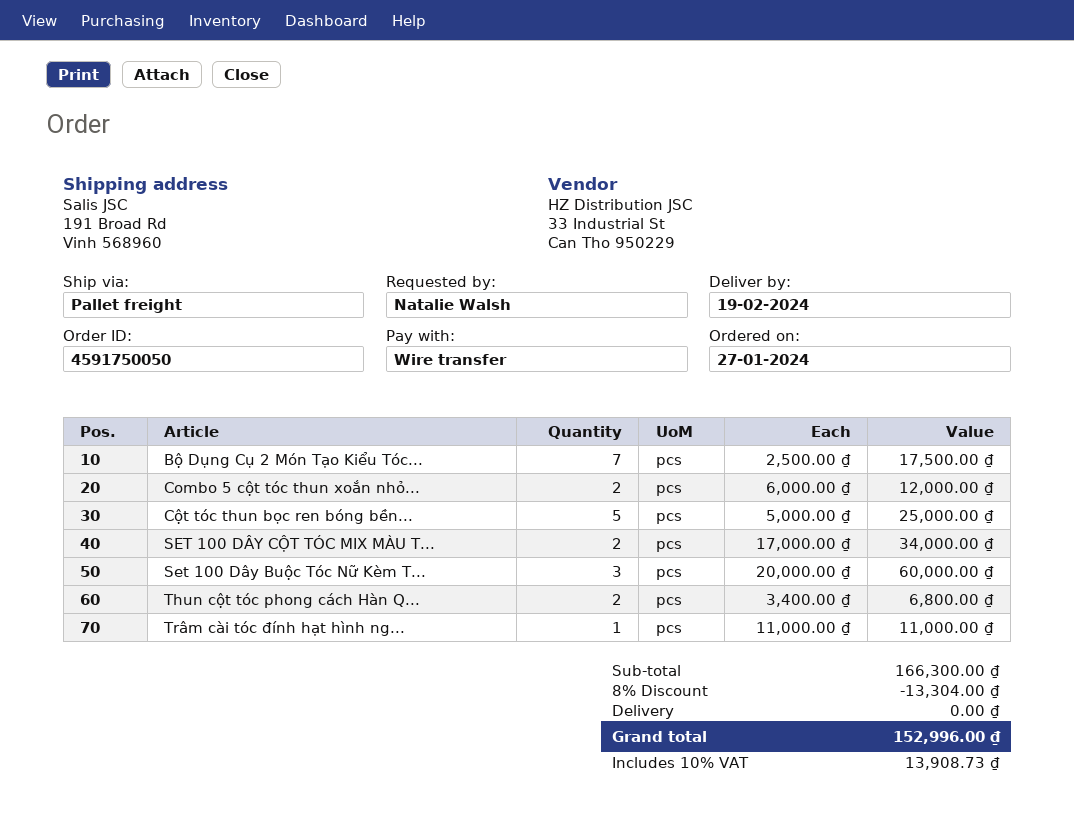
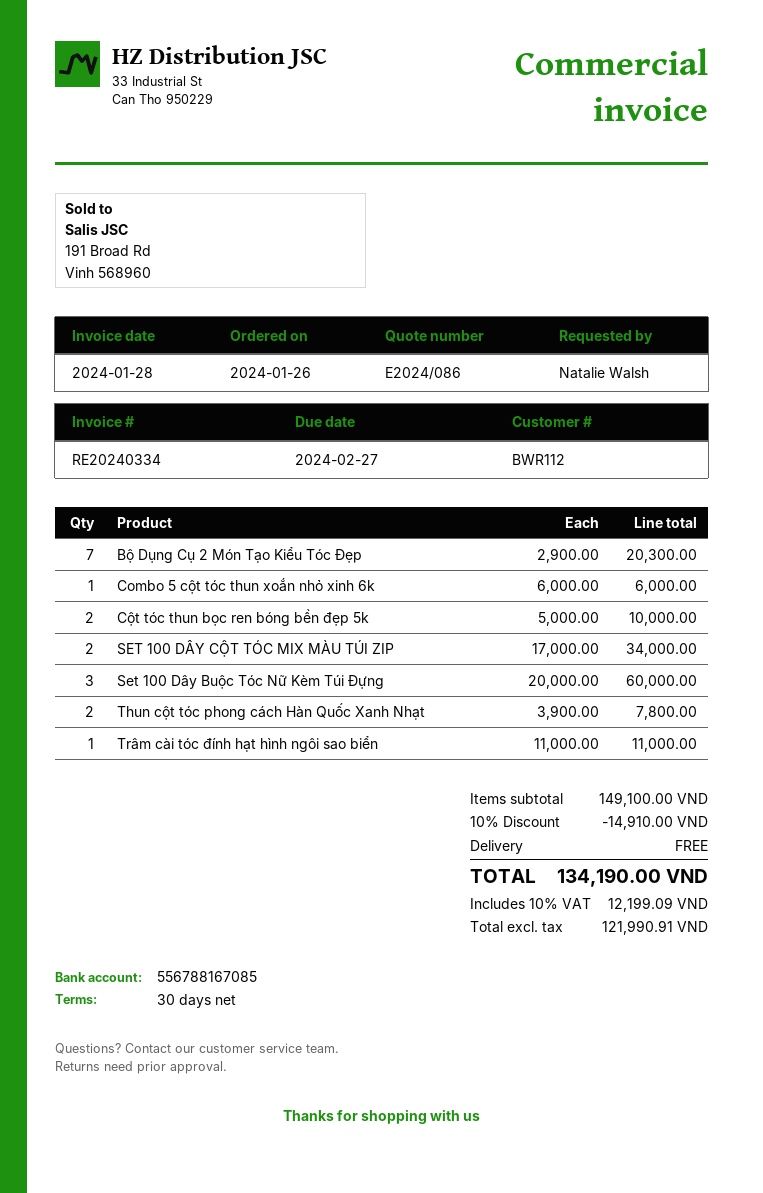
order date: 2024-01-27 -> 2024-01-26
Bộ Dụng Cụ 2 Món Tạo Kiểu Tóc...: 7 x 2500.00 = 17500.00 -> 7 x 2900.00 = 20300.00
Combo 5 cột tóc thun xoắn nhỏ...: 2 x 6000.00 = 12000.00 -> 1 x 6000.00 = 6000.00
Cột tóc thun bọc ren bóng bền...: 5 x 5000.00 = 25000.00 -> 2 x 5000.00 = 10000.00
Thun cột tóc phong cách Hàn Q...: 2 x 3400.00 = 6800.00 -> 2 x 3900.00 = 7800.00
subtotal: 166300.00 -> 149100.00
discount: 8% = 13304.00 -> 10% = 14910.00
tax: 10% = 13908.73 -> 10% = 12199.09
total: 152996.00 -> 134190.00

